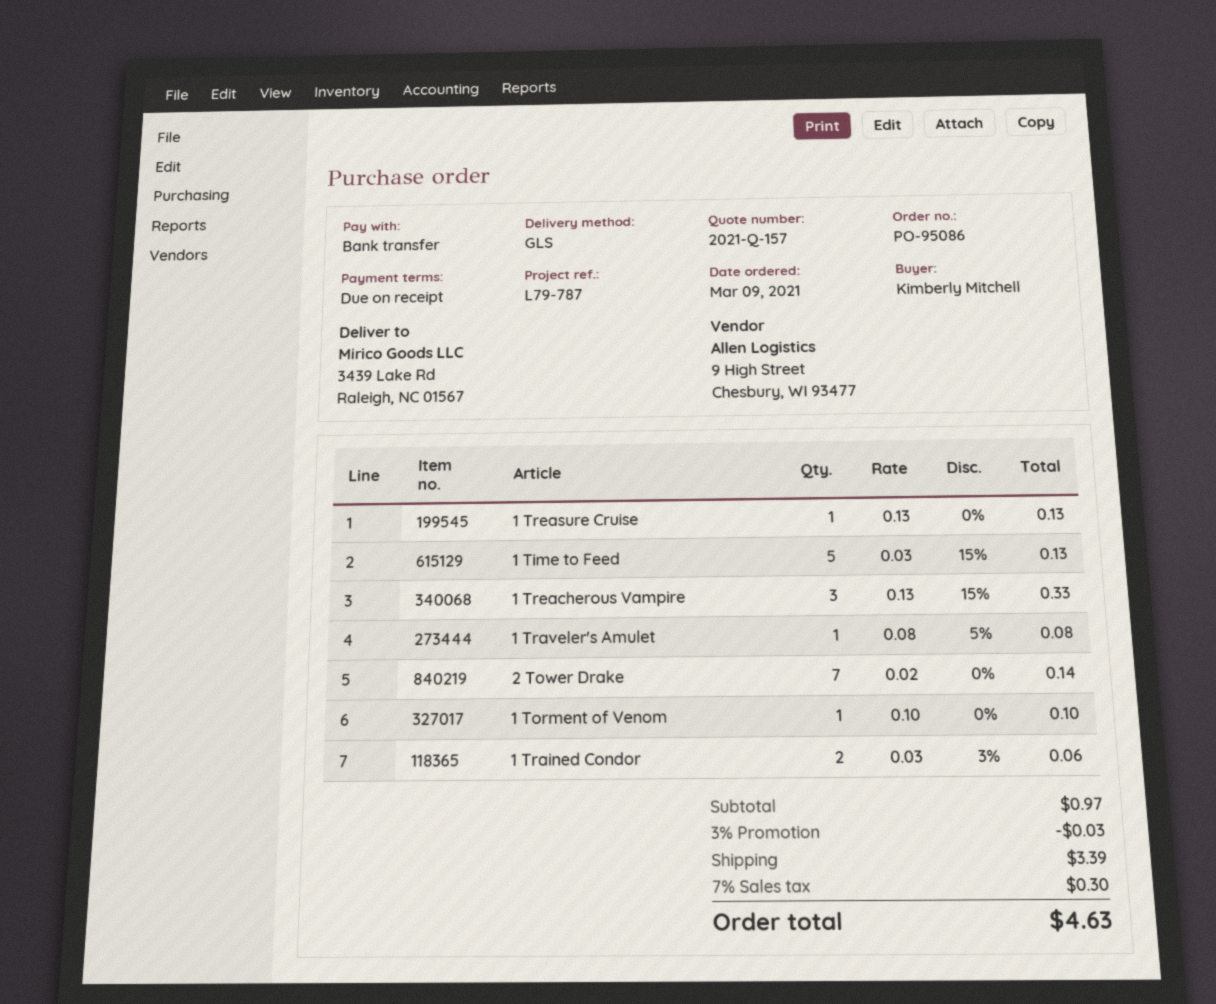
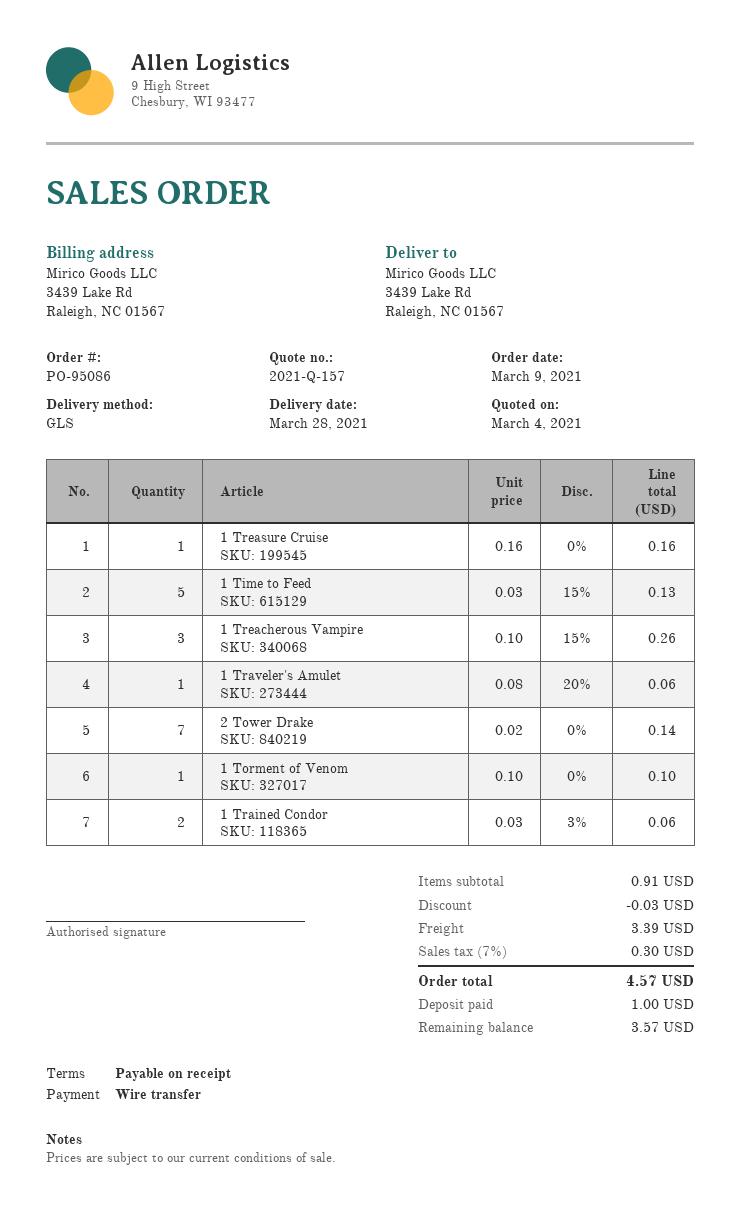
1 Treasure Cruise: 1 x 0.13 = 0.13 -> 1 x 0.16 = 0.16
1 Treacherous Vampire: 3 x 0.13 - 15% = 0.33 -> 3 x 0.10 - 15% = 0.26
1 Traveler's Amulet: 1 x 0.08 - 5% = 0.08 -> 1 x 0.08 - 20% = 0.06
subtotal: 0.97 -> 0.91
total: 4.63 -> 4.57

